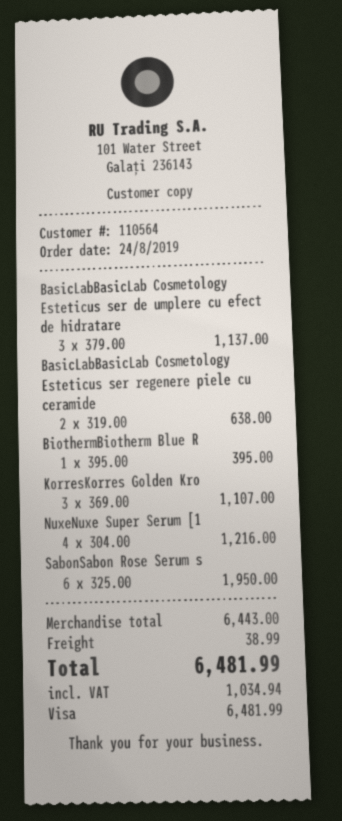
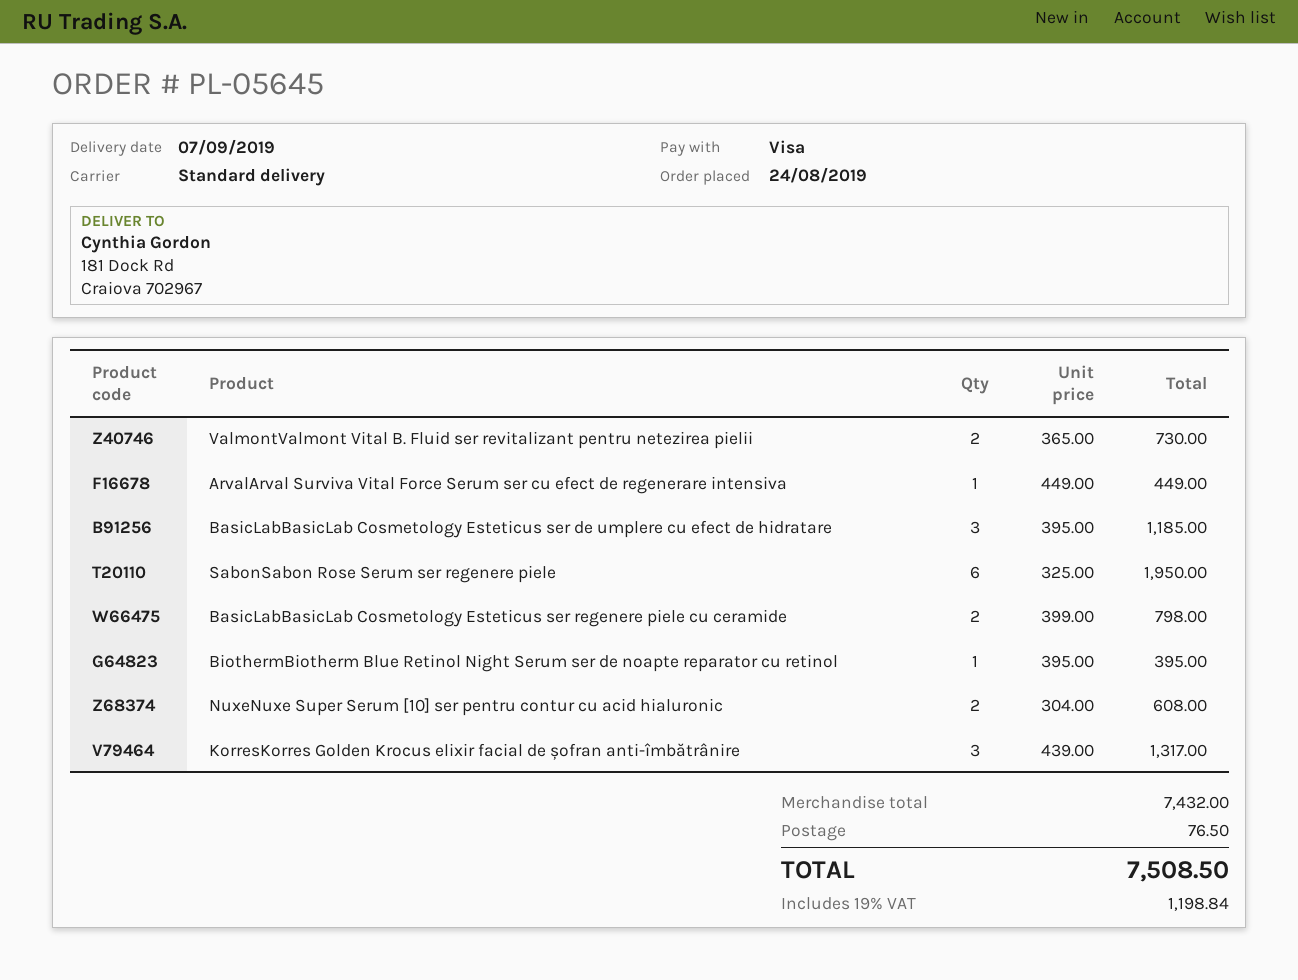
BasicLabBasicLab Cosmetology Esteticus ser de umplere cu efect de hidratare: 3 x 379.00 = 1137.00 -> 3 x 395.00 = 1185.00
BasicLabBasicLab Cosmetology Esteticus ser regenere piele cu ceramide: 2 x 319.00 = 638.00 -> 2 x 399.00 = 798.00
KorresKorres Golden Kro: 3 x 369.00 = 1107.00 -> 3 x 439.00 = 1317.00
NuxeNuxe Super Serum [1: 4 x 304.00 = 1216.00 -> 2 x 304.00 = 608.00
ValmontValmont Vital B. Fluid ser revitalizant pentru netezirea pielii: none -> 2 x 365.00 = 730.00
ArvalArval Surviva Vital Force Serum ser cu efect de regenerare intensiva: none -> 1 x 449.00 = 449.00
subtotal: 6443.00 -> 7432.00
shipping: 38.99 -> 76.50
tax: 1034.94 -> 1198.84
total: 6481.99 -> 7508.50

